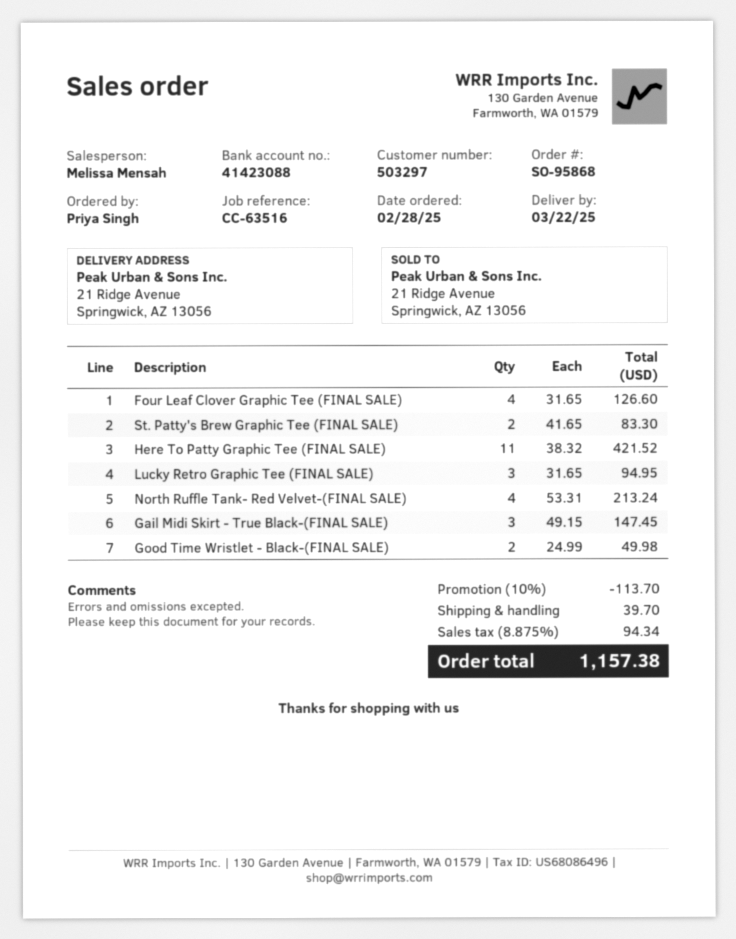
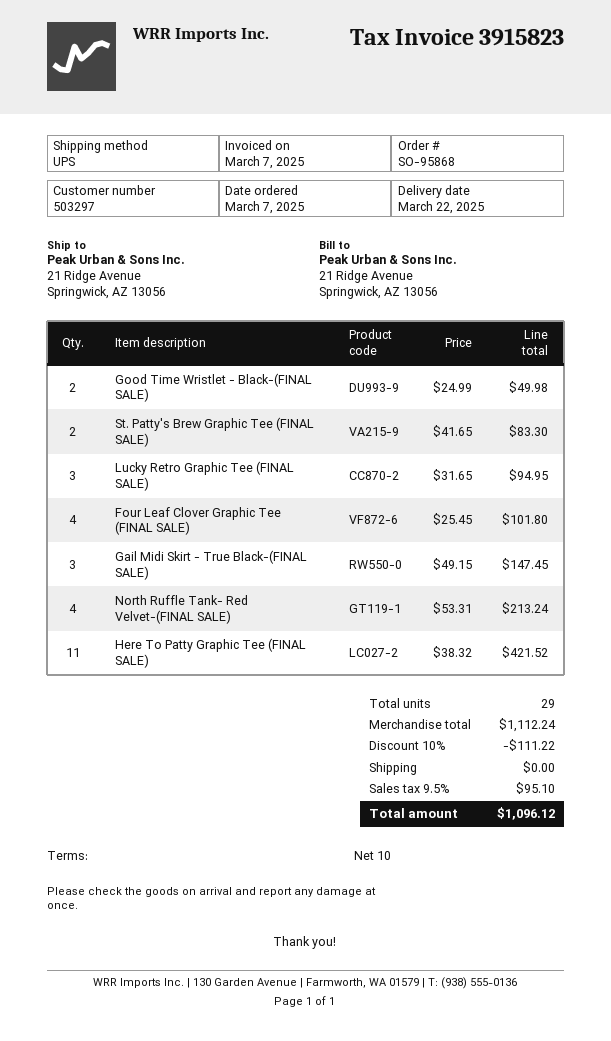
order date: 2025-02-28 -> 2025-03-07
Four Leaf Clover Graphic Tee (FINAL SALE): 4 x 31.65 = 126.60 -> 4 x 25.45 = 101.80
discount: 10% = 113.70 -> 10% = 111.22
shipping: 39.70 -> 0.00
tax: 8.875% = 94.34 -> 9.5% = 95.10
total: 1157.38 -> 1096.12

